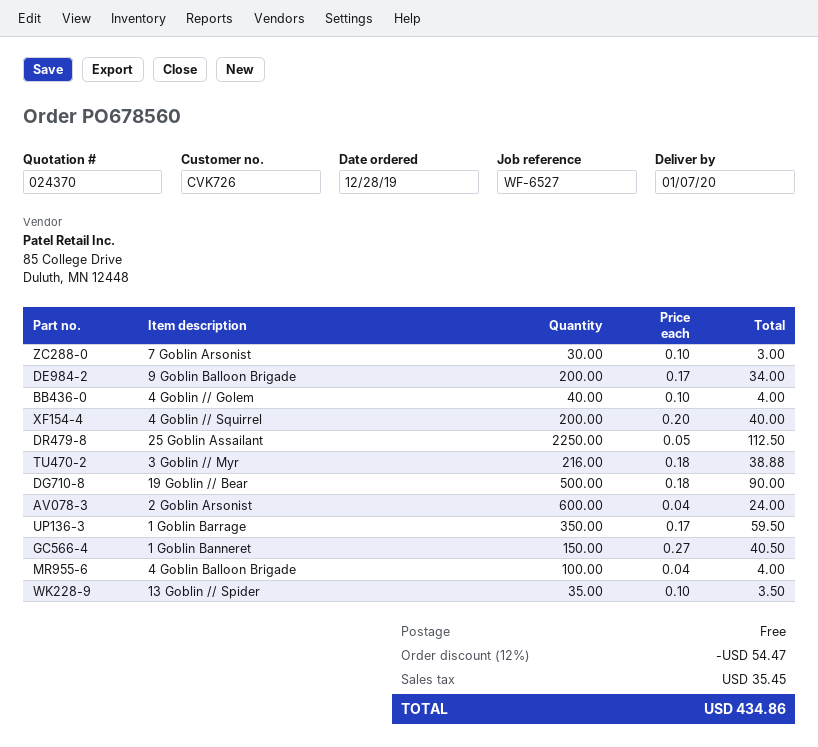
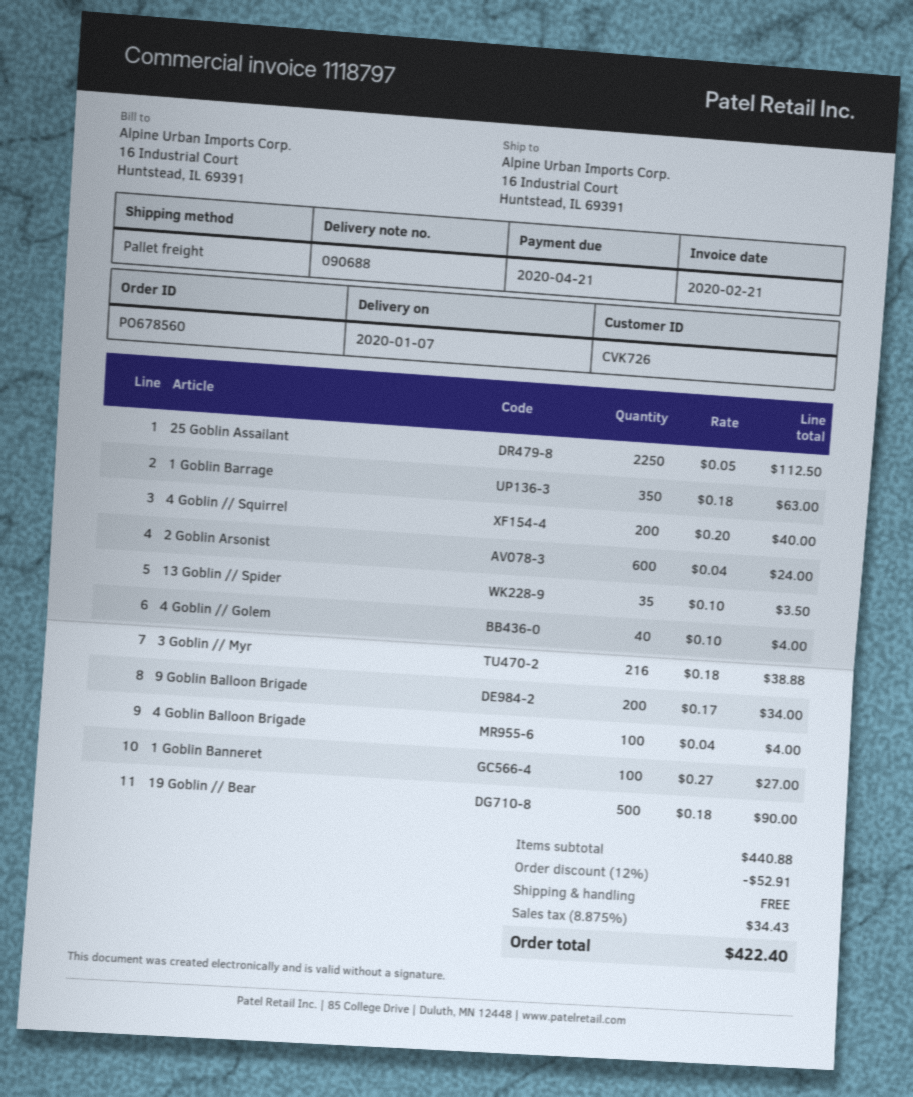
7 Goblin Arsonist: 30 x 0.10 = 3.00 -> none
1 Goblin Barrage: 350 x 0.17 = 59.50 -> 350 x 0.18 = 63.00
1 Goblin Banneret: 150 x 0.27 = 40.50 -> 100 x 0.27 = 27.00
discount: 12% = 54.47 -> 12% = 52.91
tax: 35.45 -> 34.43
total: 434.86 -> 422.40

